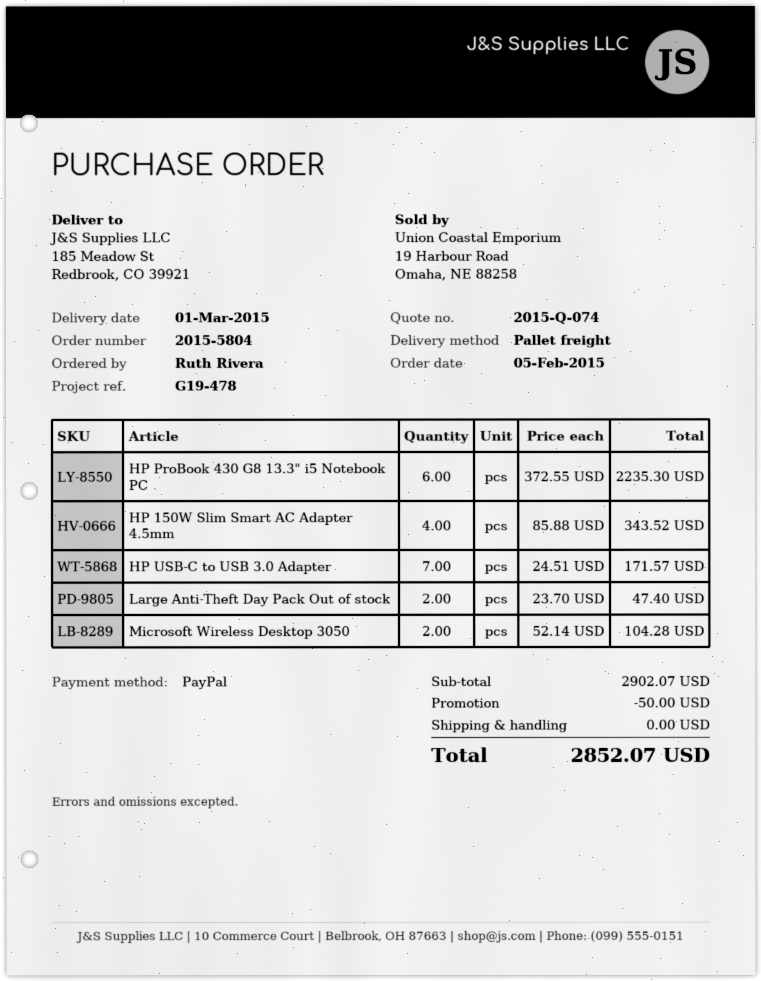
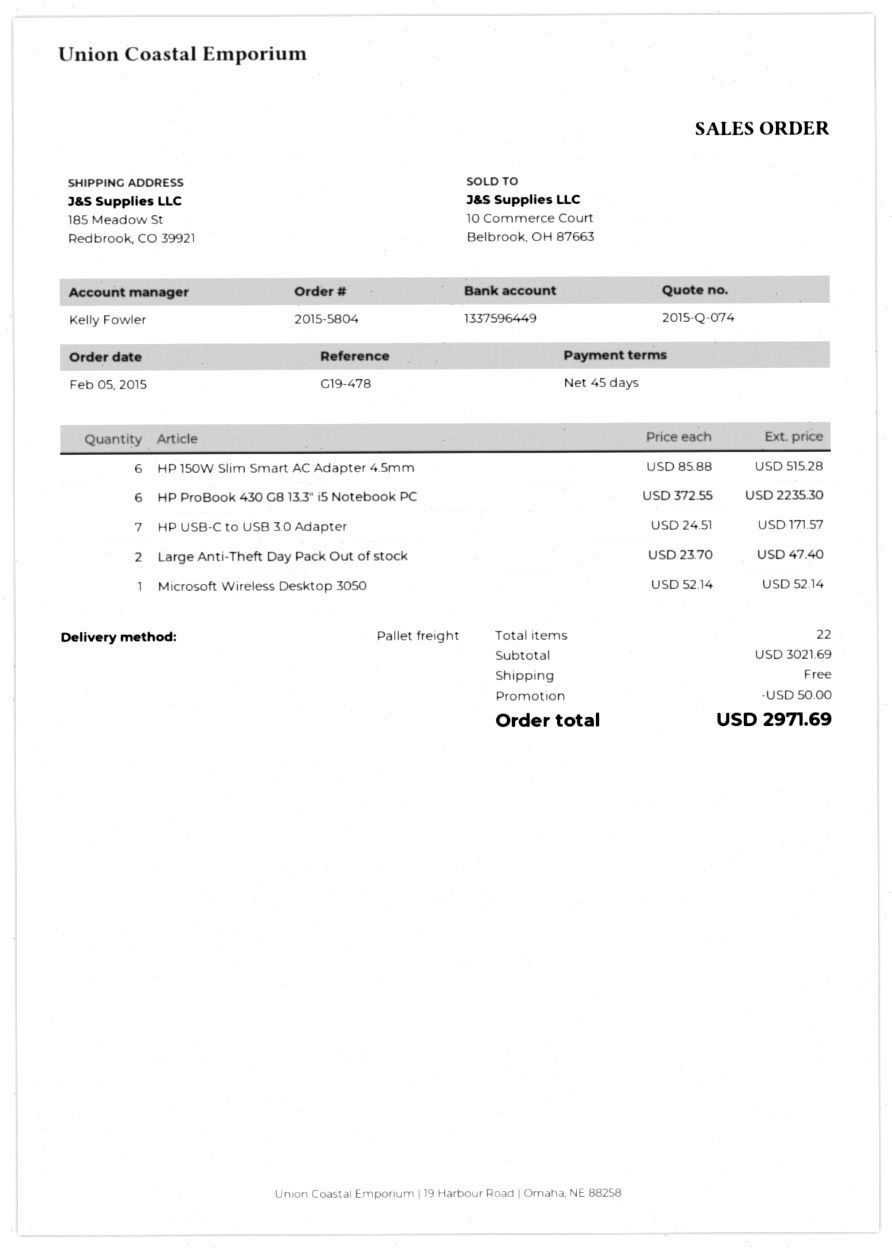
HP 150W Slim Smart AC Adapter 4.5mm: 4 x 85.88 = 343.52 -> 6 x 85.88 = 515.28
Microsoft Wireless Desktop 3050: 2 x 52.14 = 104.28 -> 1 x 52.14 = 52.14
subtotal: 2902.07 -> 3021.69
total: 2852.07 -> 2971.69

